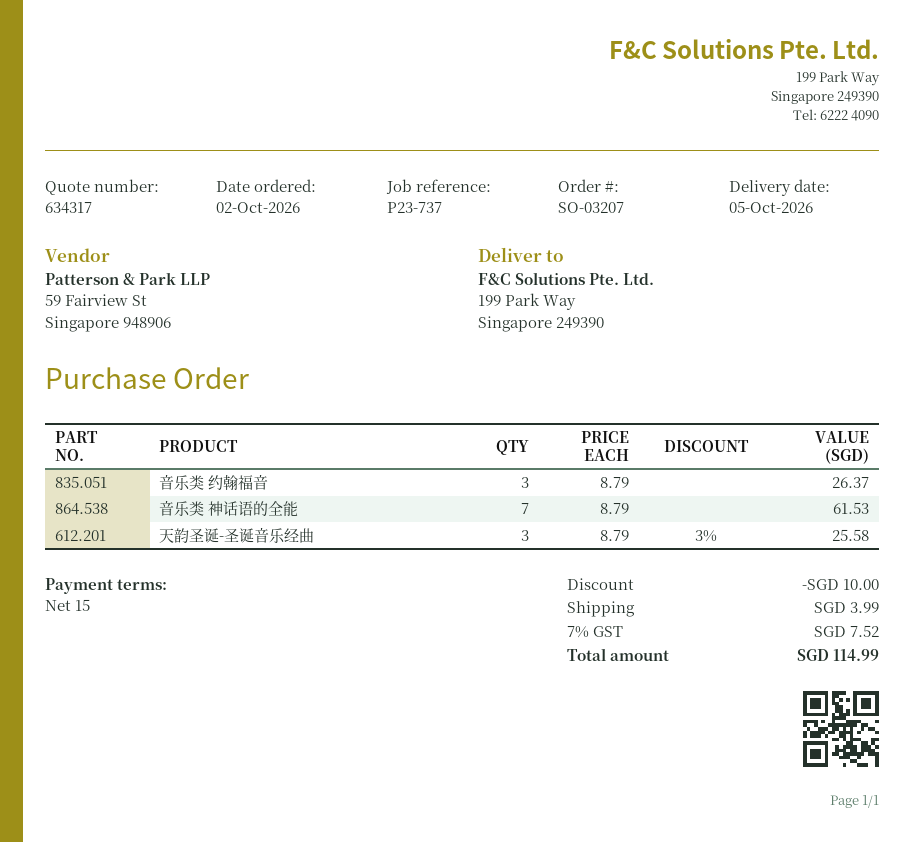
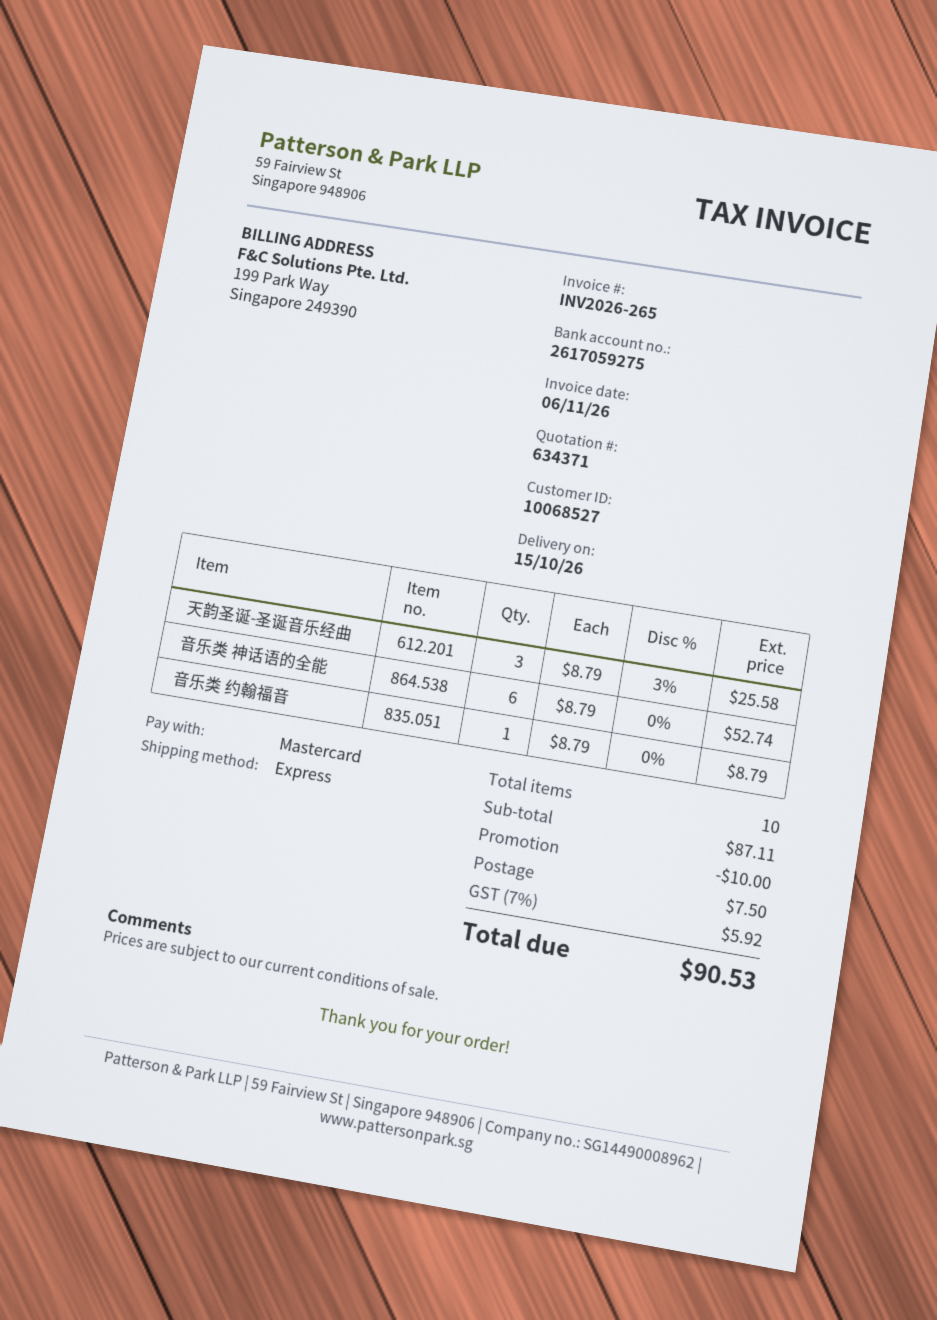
quote number: 634317 -> 634371
delivery date: 2026-10-05 -> 2026-10-15
音乐类 约翰福音: 3 x 8.79 = 26.37 -> 1 x 8.79 = 8.79
音乐类 神话语的全能: 7 x 8.79 = 61.53 -> 6 x 8.79 = 52.74
shipping: 3.99 -> 7.50
tax: 7% = 7.52 -> 7% = 5.92
total: 114.99 -> 90.53

